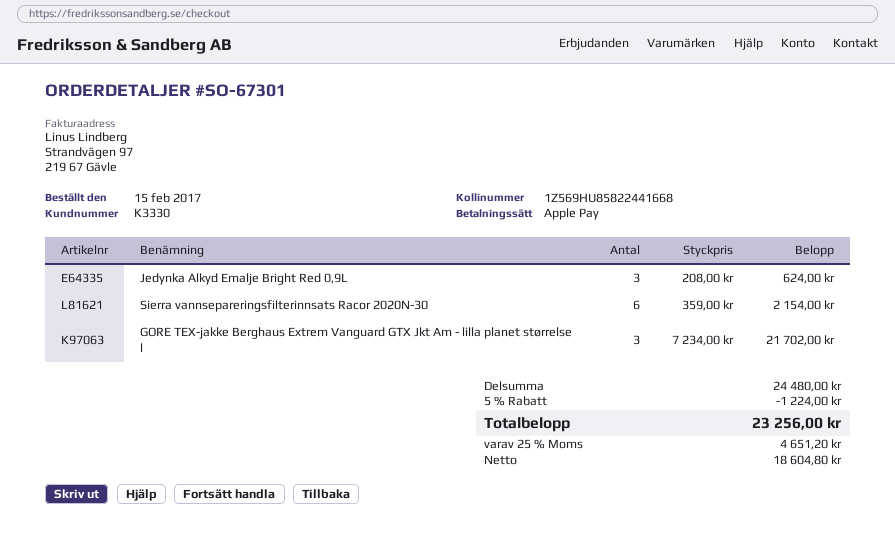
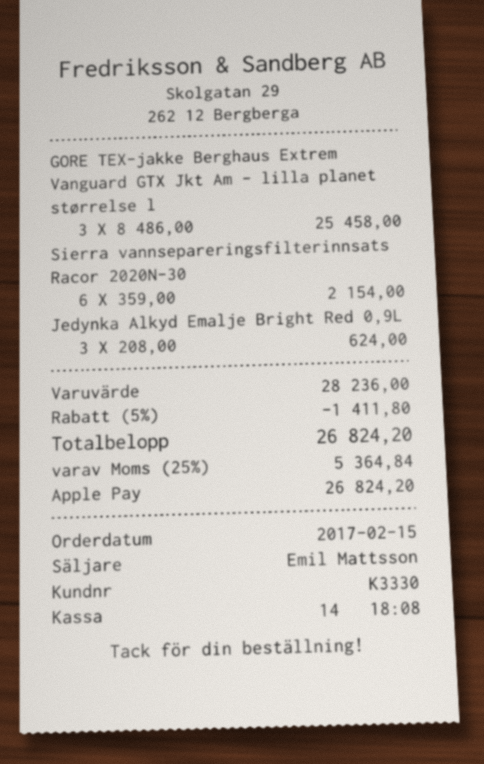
GORE TEX-jakke Berghaus Extrem Vanguard GTX Jkt Am - lilla planet størrelse l: 3 x 7234.00 = 21702.00 -> 3 x 8486.00 = 25458.00
subtotal: 24480.00 -> 28236.00
discount: 5% = 1224.00 -> 5% = 1411.80
tax: 25% = 4651.20 -> 25% = 5364.84
total: 23256.00 -> 26824.20

